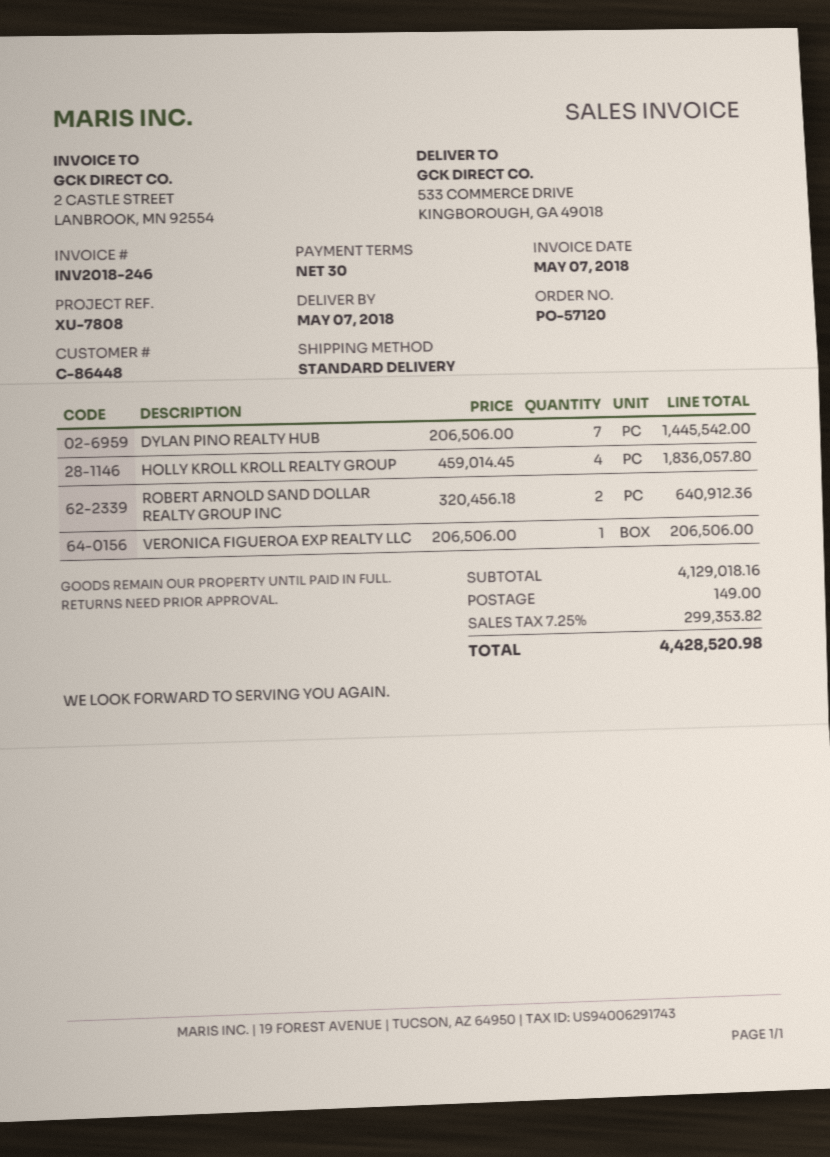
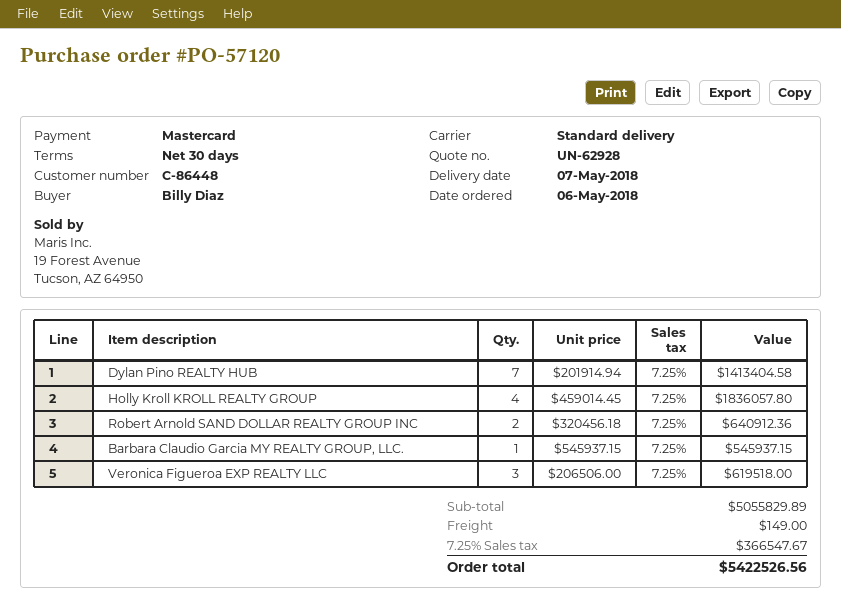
DYLAN PINO REALTY HUB: 7 x 206506.00 = 1445542.00 -> 7 x 201914.94 = 1413404.58
VERONICA FIGUEROA EXP REALTY LLC: 1 x 206506.00 = 206506.00 -> 3 x 206506.00 = 619518.00
Barbara Claudio Garcia MY REALTY GROUP, LLC.: none -> 1 x 545937.15 = 545937.15
subtotal: 4129018.16 -> 5055829.89
tax: 7.25% = 299353.82 -> 7.25% = 366547.67
total: 4428520.98 -> 5422526.56

